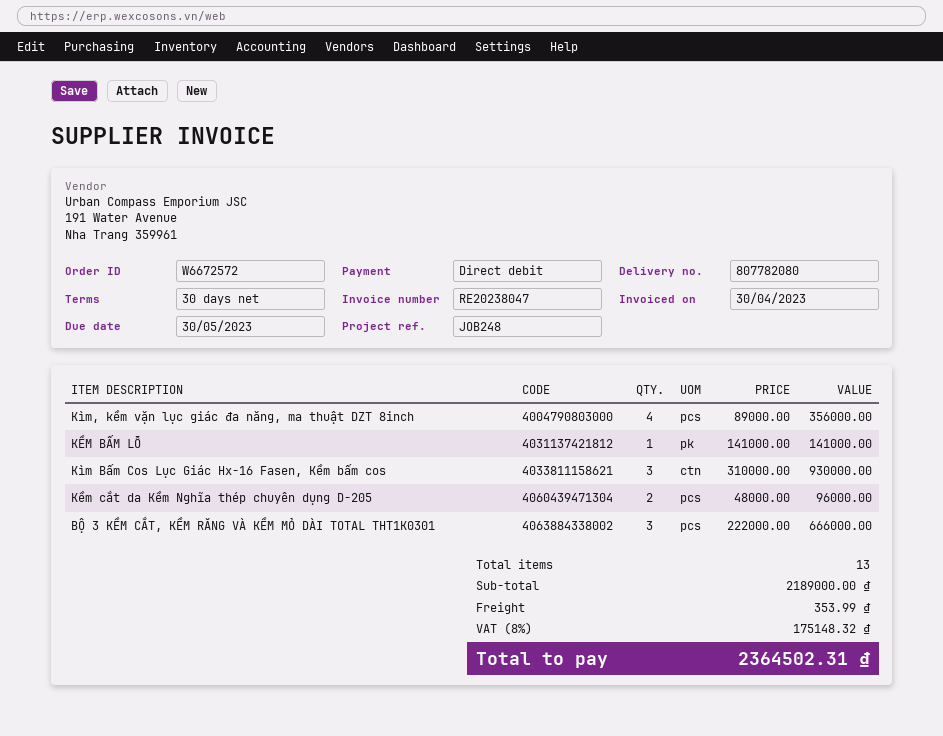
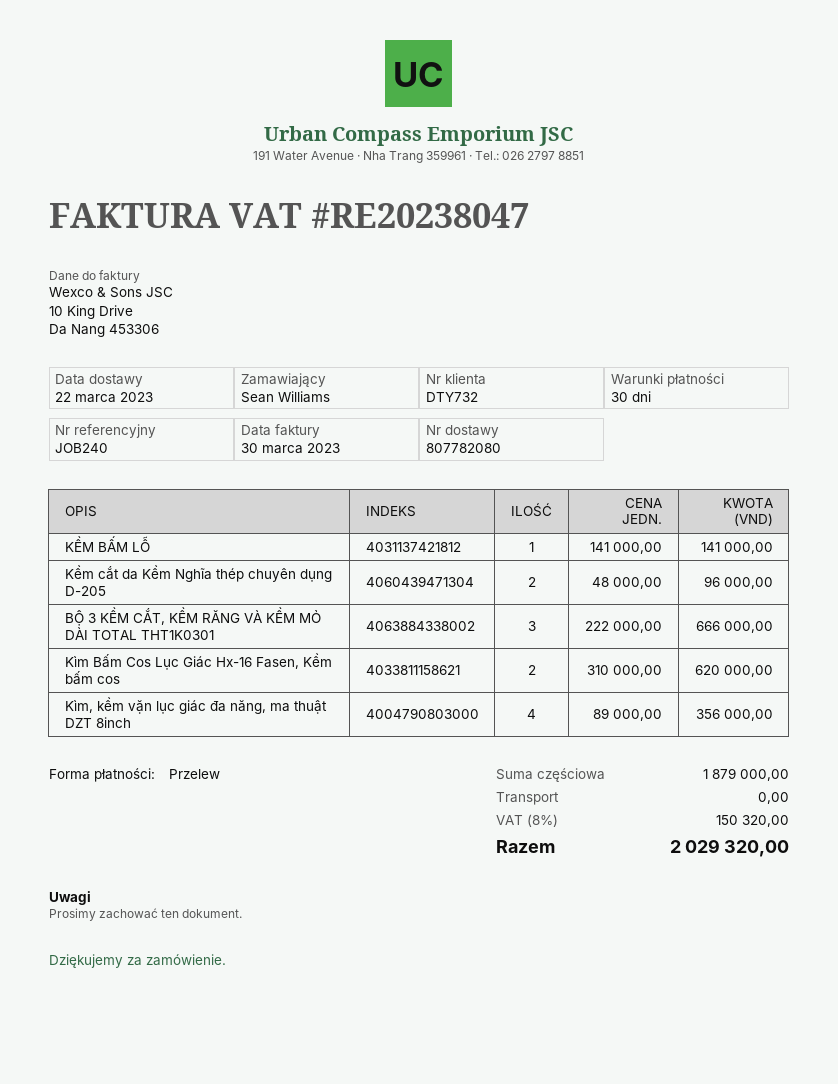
invoice date: 2023-04-30 -> 2023-03-30
reference: JOB248 -> JOB240
payment method: direct debit -> bank transfer
Kìm Bấm Cos Lục Giác Hx-16 Fasen, Kềm bấm cos: 3 x 310000.00 = 930000.00 -> 2 x 310000.00 = 620000.00
subtotal: 2189000.00 -> 1879000.00
shipping: 353.99 -> 0.00
tax: 8% = 175148.32 -> 8% = 150320.00
total: 2364502.31 -> 2029320.00

